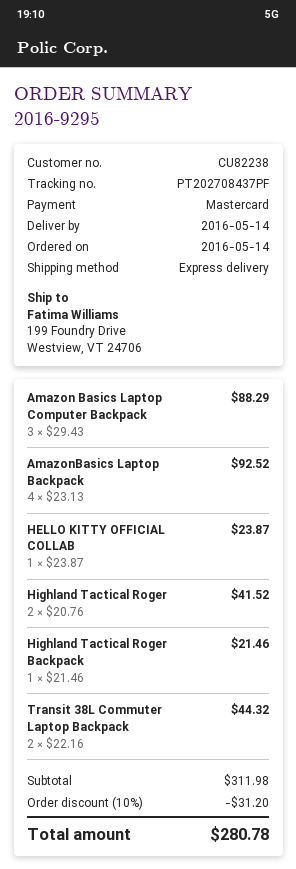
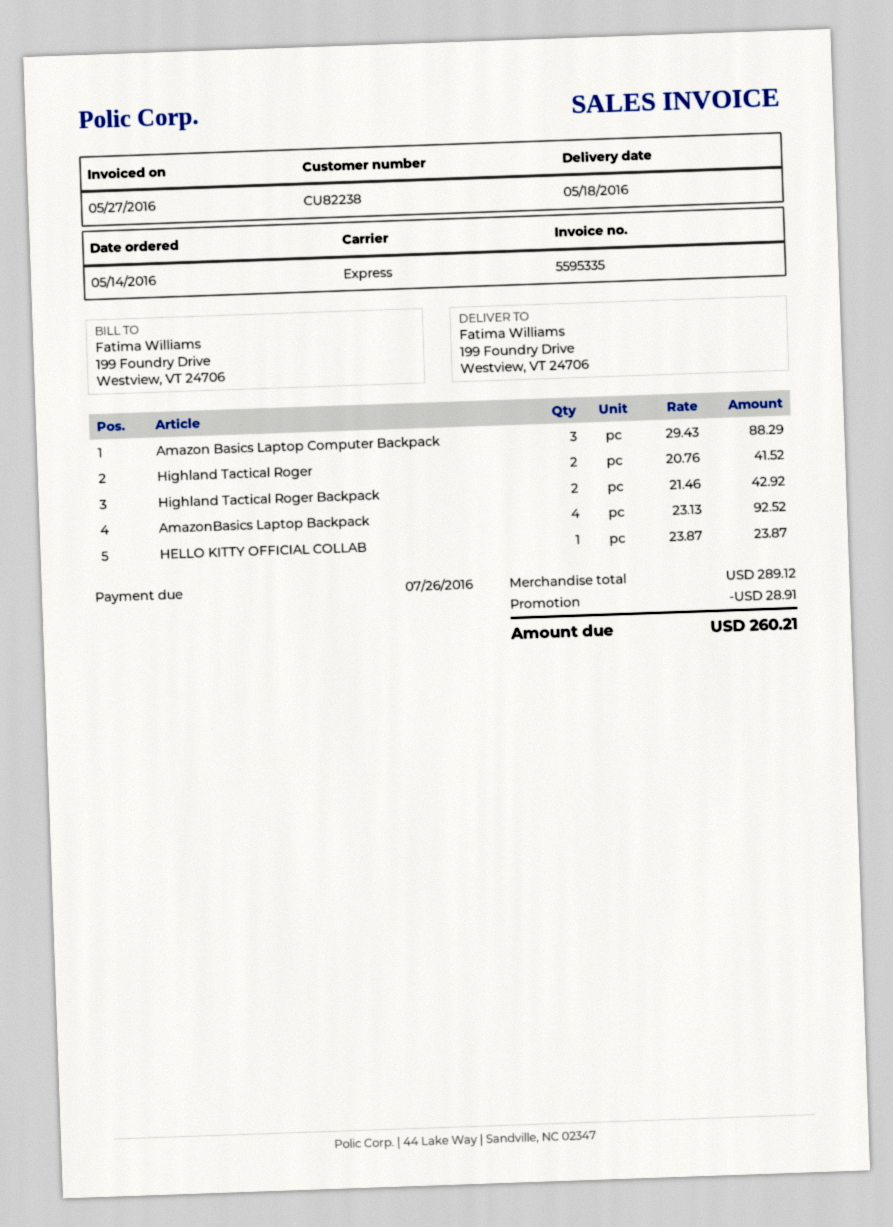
delivery date: 2016-05-14 -> 2016-05-18
Highland Tactical Roger Backpack: 1 x 21.46 = 21.46 -> 2 x 21.46 = 42.92
Transit 38L Commuter Laptop Backpack: 2 x 22.16 = 44.32 -> none
subtotal: 311.98 -> 289.12
discount: 31.20 -> 28.91
total: 280.78 -> 260.21

